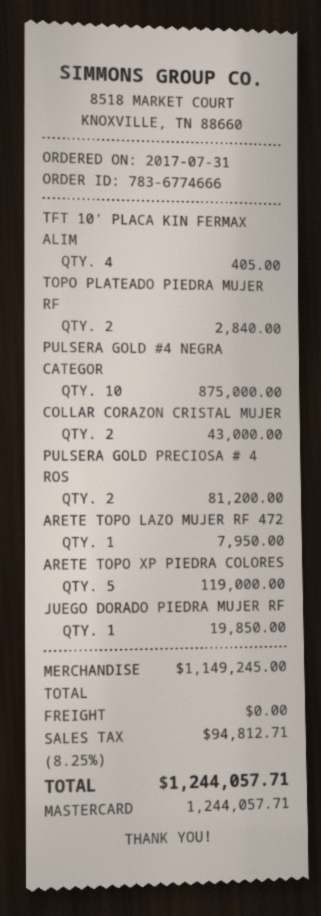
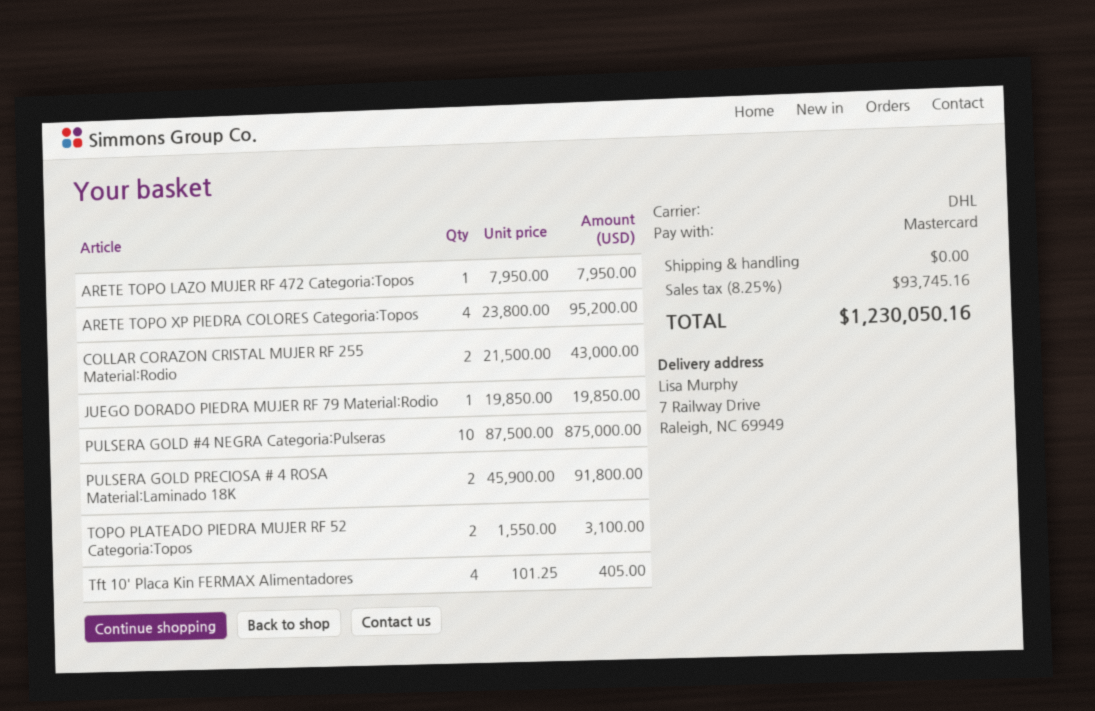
TOPO PLATEADO PIEDRA MUJER RF: 2 for 2840.00 -> 2 for 3100.00
PULSERA GOLD PRECIOSA # 4 ROS: 2 for 81200.00 -> 2 for 91800.00
ARETE TOPO XP PIEDRA COLORES: 5 for 119000.00 -> 4 for 95200.00
tax: 8.25% = 94812.71 -> 8.25% = 93745.16
total: 1244057.71 -> 1230050.16

